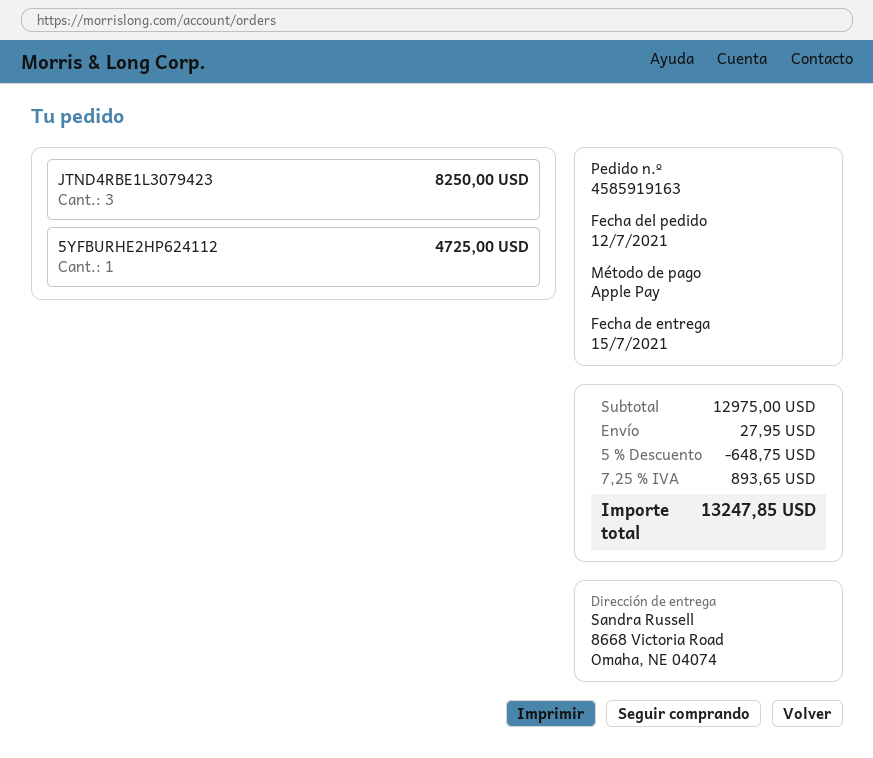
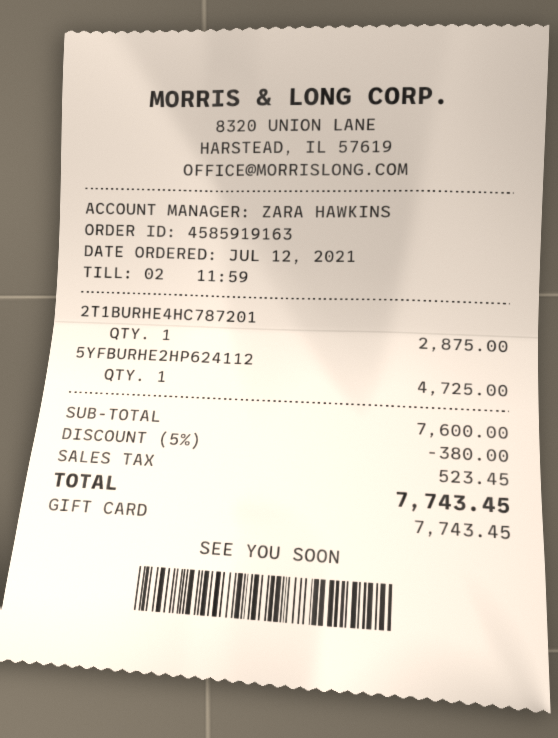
payment method: Apple Pay -> gift card
JTND4RBE1L3079423: 3 for 8250.00 -> none
2T1BURHE4HC787201: none -> 1 for 2875.00
subtotal: 12975.00 -> 7600.00
discount: 5% = 648.75 -> 5% = 380.00
shipping: 27.95 -> none
tax: 893.65 -> 523.45
total: 13247.85 -> 7743.45

